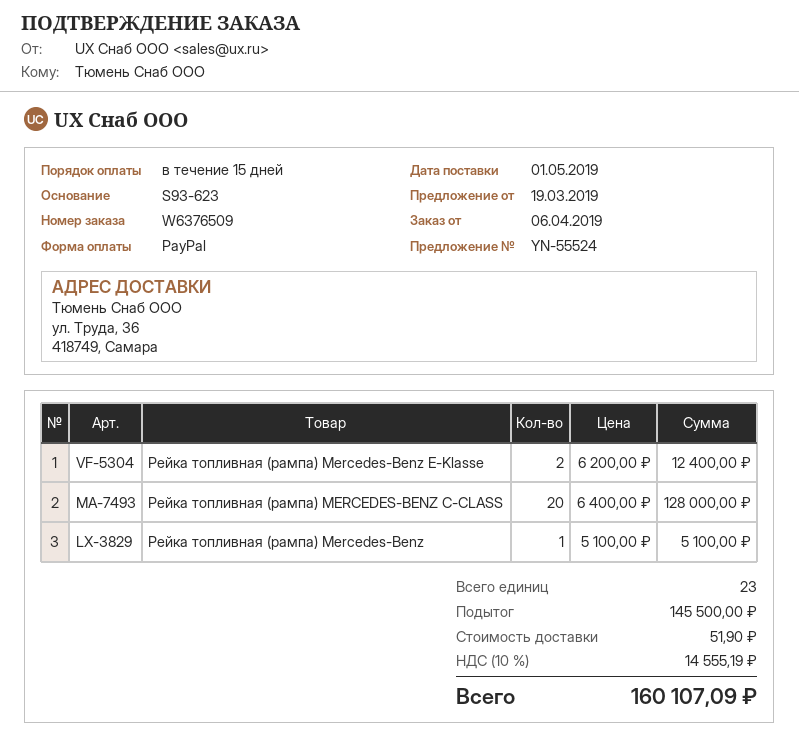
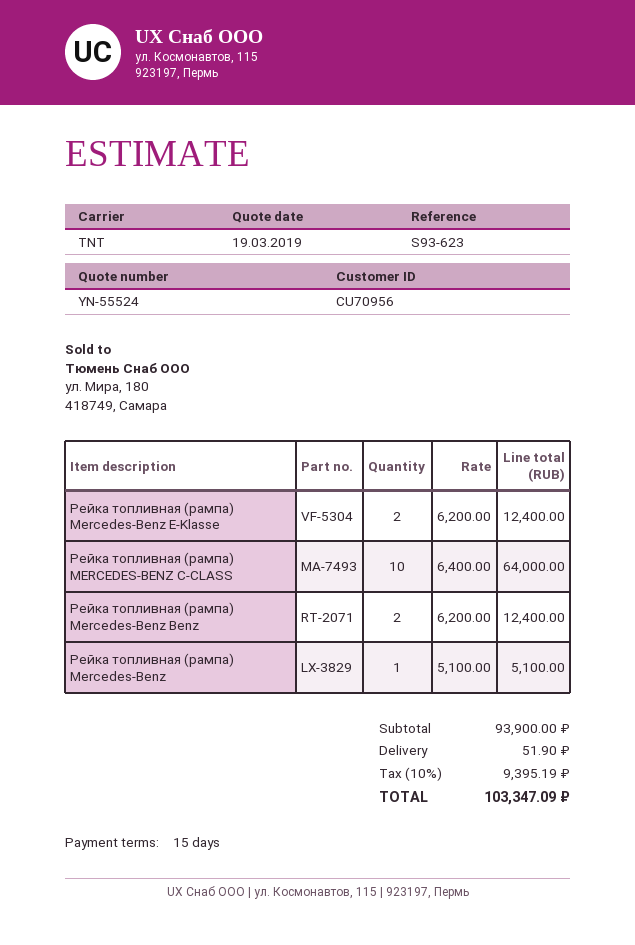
Рейка топливная (рампа) MERCEDES-BENZ C-CLASS: 20 x 6400.00 = 128000.00 -> 10 x 6400.00 = 64000.00
Рейка топливная (рампа) Mercedes-Benz Benz: none -> 2 x 6200.00 = 12400.00
subtotal: 145500.00 -> 93900.00
tax: 10% = 14555.19 -> 10% = 9395.19
total: 160107.09 -> 103347.09

